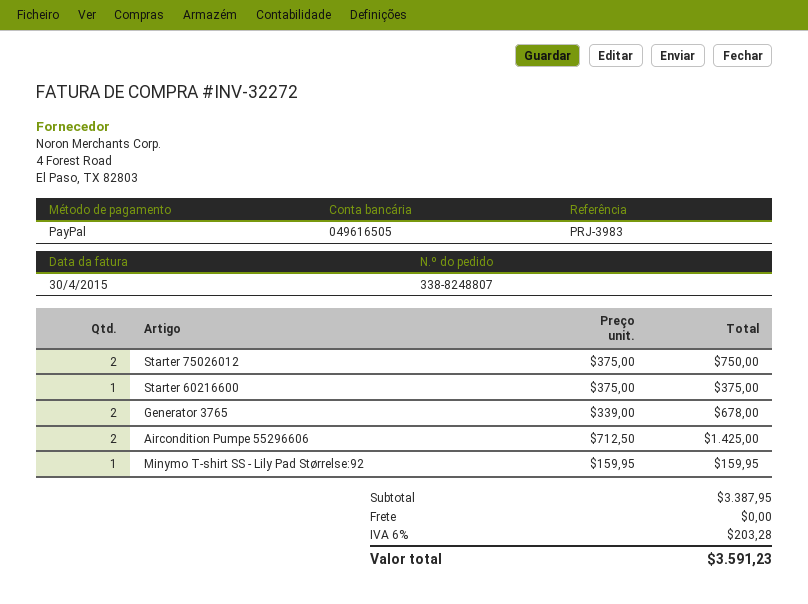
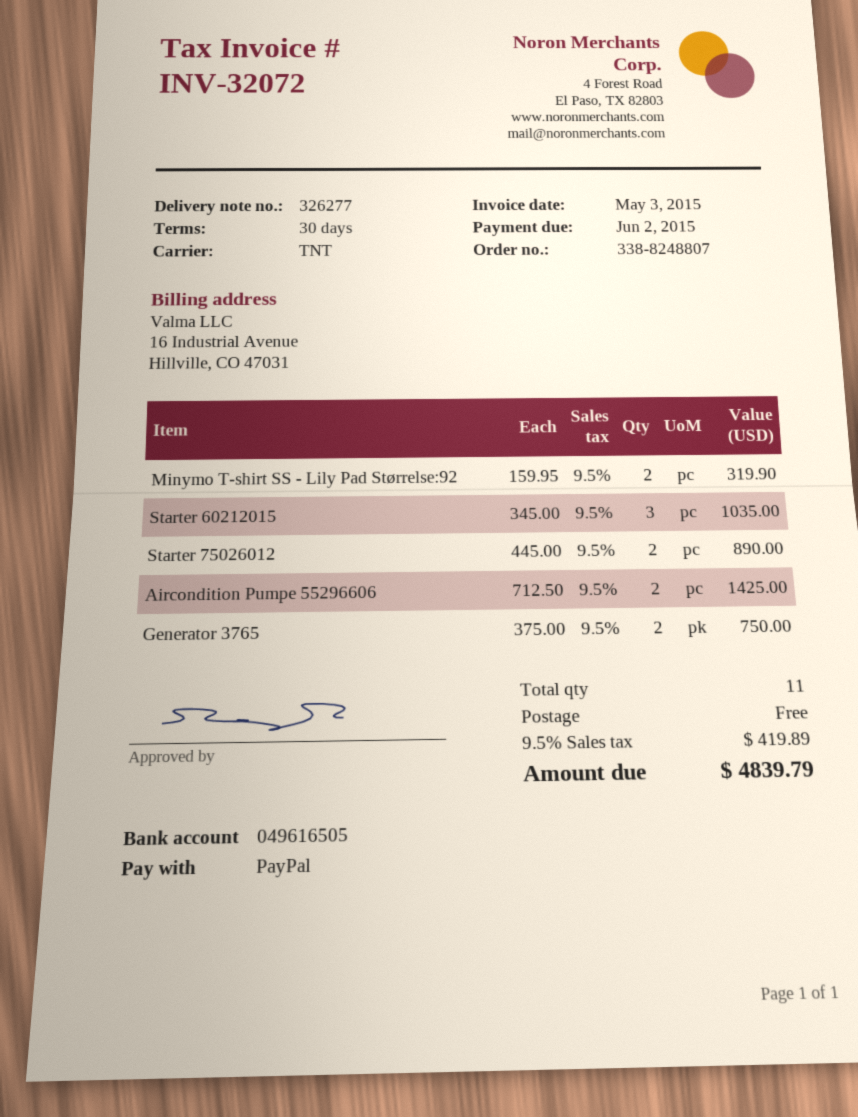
invoice number: INV-32272 -> INV-32072
invoice date: 2015-04-30 -> 2015-05-03
Starter 75026012: 2 x 375.00 = 750.00 -> 2 x 445.00 = 890.00
Starter 60216600: 1 x 375.00 = 375.00 -> none
Generator 3765: 2 x 339.00 = 678.00 -> 2 x 375.00 = 750.00
Minymo T-shirt SS - Lily Pad Størrelse:92: 1 x 159.95 = 159.95 -> 2 x 159.95 = 319.90
Starter 60212015: none -> 3 x 345.00 = 1035.00
tax: 6% = 203.28 -> 9.5% = 419.89
total: 3591.23 -> 4839.79

